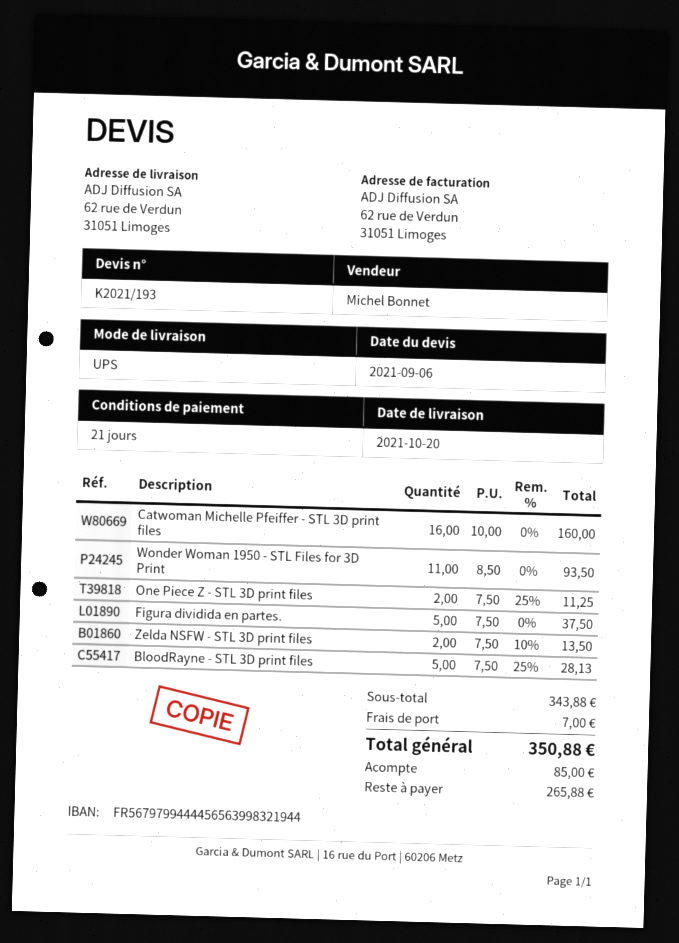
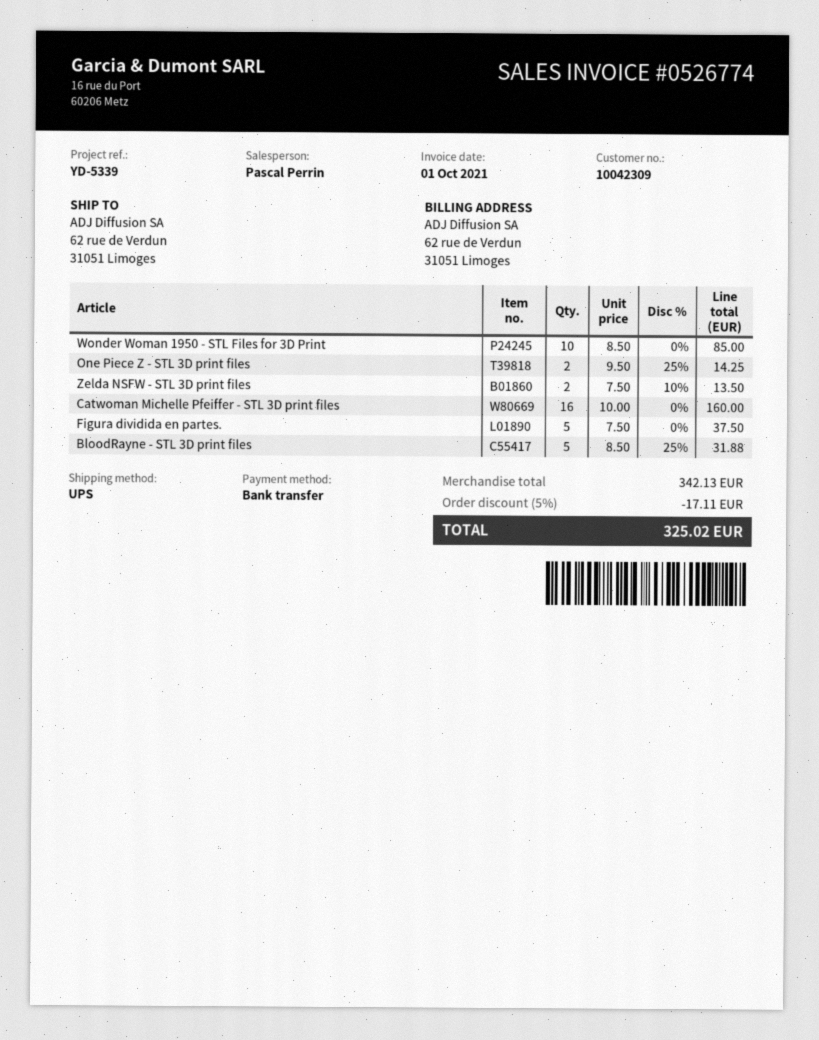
sales rep: Michel Bonnet -> Pascal Perrin
Wonder Woman 1950 - STL Files for 3D Print: 11 x 8.50 = 93.50 -> 10 x 8.50 = 85.00
One Piece Z - STL 3D print files: 2 x 7.50 - 25% = 11.25 -> 2 x 9.50 - 25% = 14.25
BloodRayne - STL 3D print files: 5 x 7.50 - 25% = 28.13 -> 5 x 8.50 - 25% = 31.88
subtotal: 343.88 -> 342.13
discount: none -> 5% = 17.11
shipping: 7.00 -> none
total: 350.88 -> 325.02

